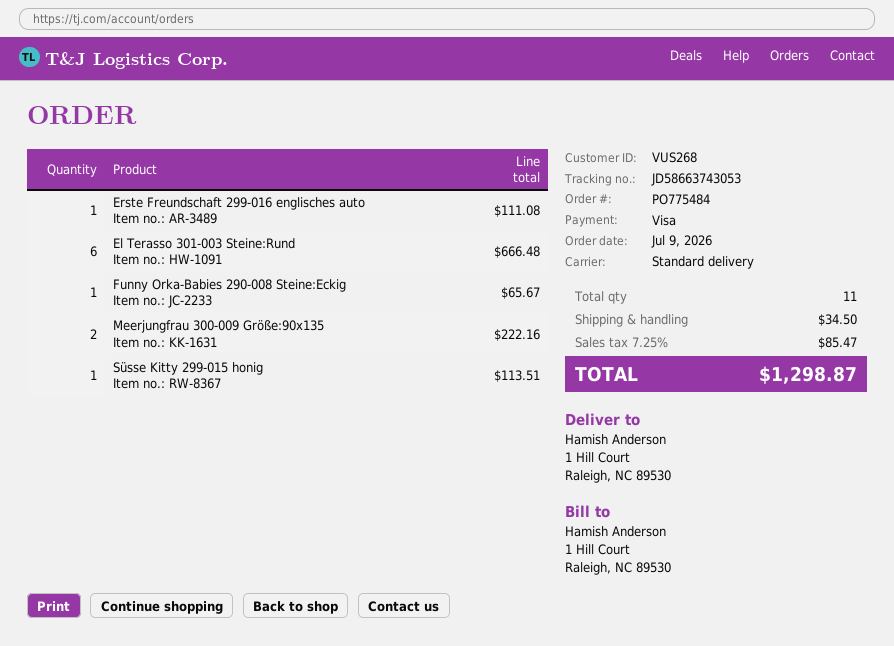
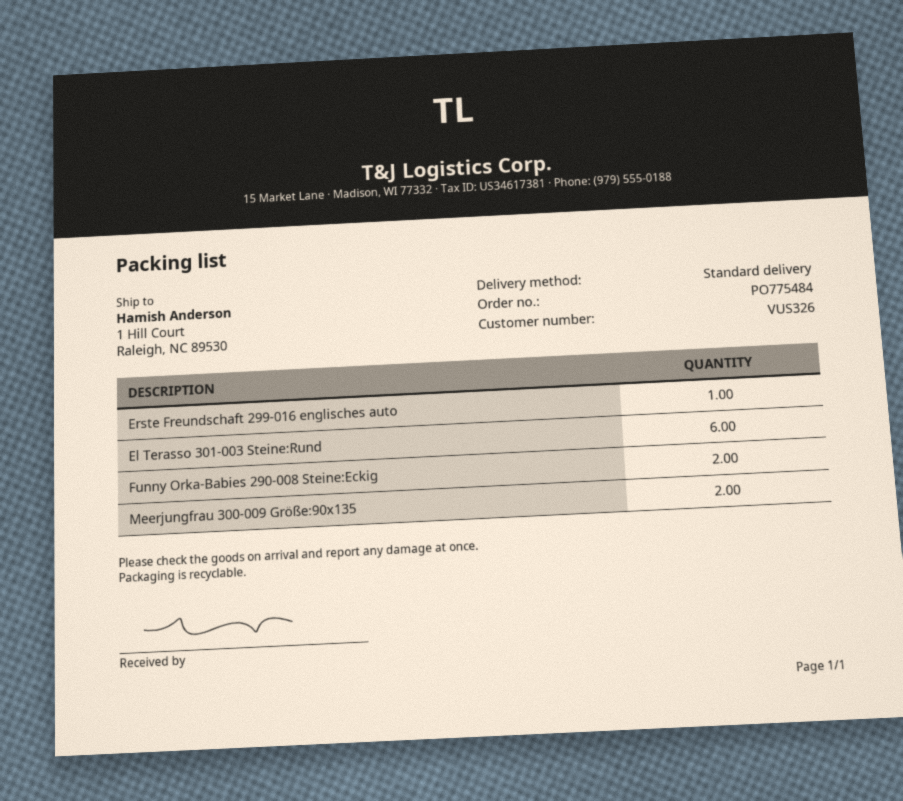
customer number: VUS268 -> VUS326
Funny Orka-Babies 290-008 Steine:Eckig: 1 -> 2
Süsse Kitty 299-015 honig: 1 -> none

